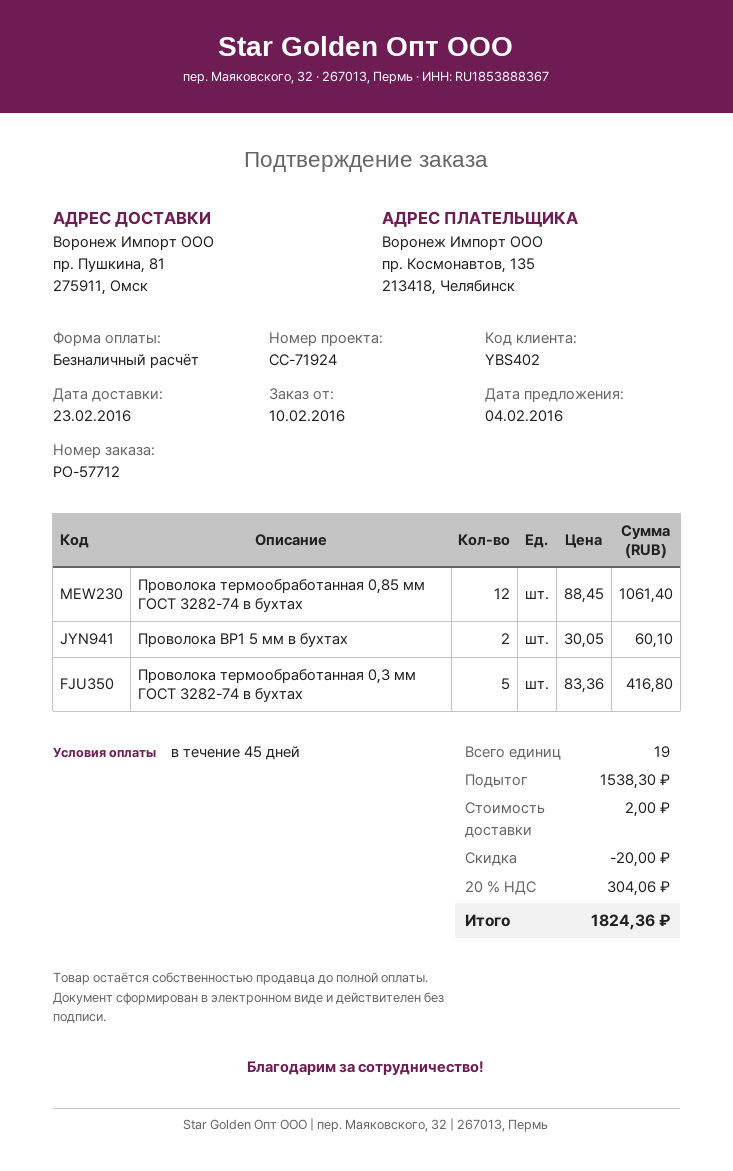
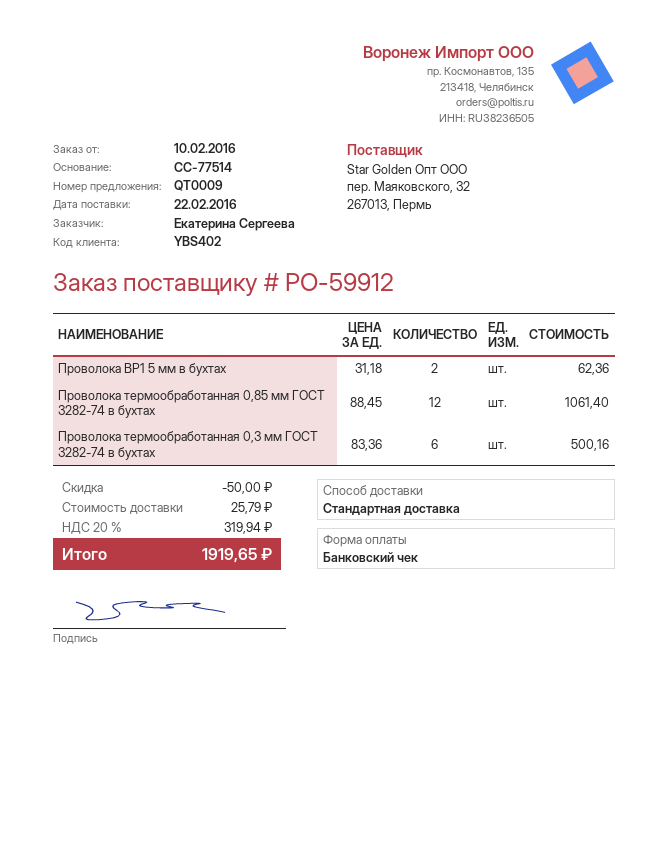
order number: PO-57712 -> PO-59912
delivery date: 2016-02-23 -> 2016-02-22
reference: CC-71924 -> CC-77514
payment method: bank transfer -> cheque
Проволока ВР1 5 мм в бухтах: 2 x 30.05 = 60.10 -> 2 x 31.18 = 62.36
Проволока термообработанная 0,3 мм ГОСТ 3282-74 в бухтах: 5 x 83.36 = 416.80 -> 6 x 83.36 = 500.16
discount: 20.00 -> 50.00
shipping: 2.00 -> 25.79
tax: 20% = 304.06 -> 20% = 319.94
total: 1824.36 -> 1919.65

